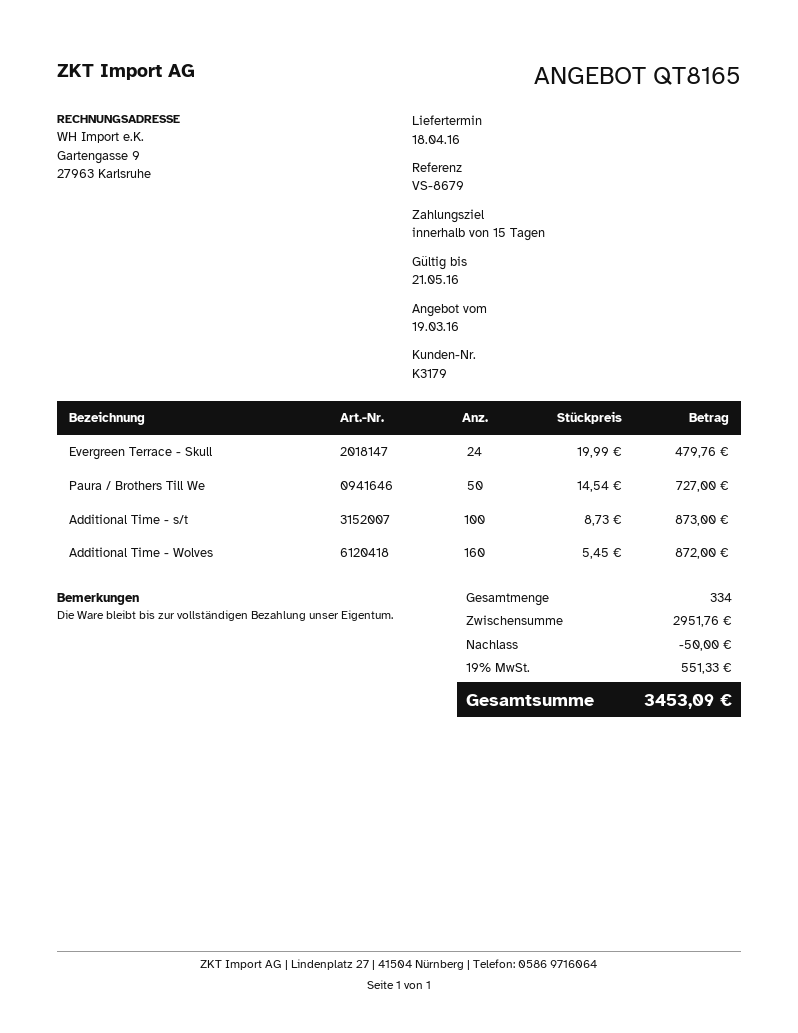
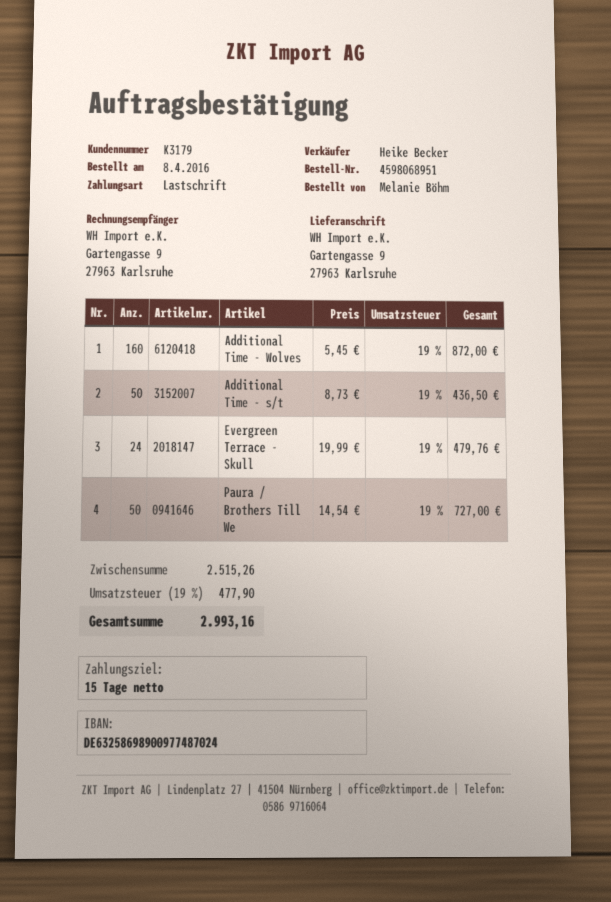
Additional Time - s/t: 100 x 8.73 = 873.00 -> 50 x 8.73 = 436.50
subtotal: 2951.76 -> 2515.26
discount: 50.00 -> none
tax: 19% = 551.33 -> 19% = 477.90
total: 3453.09 -> 2993.16

